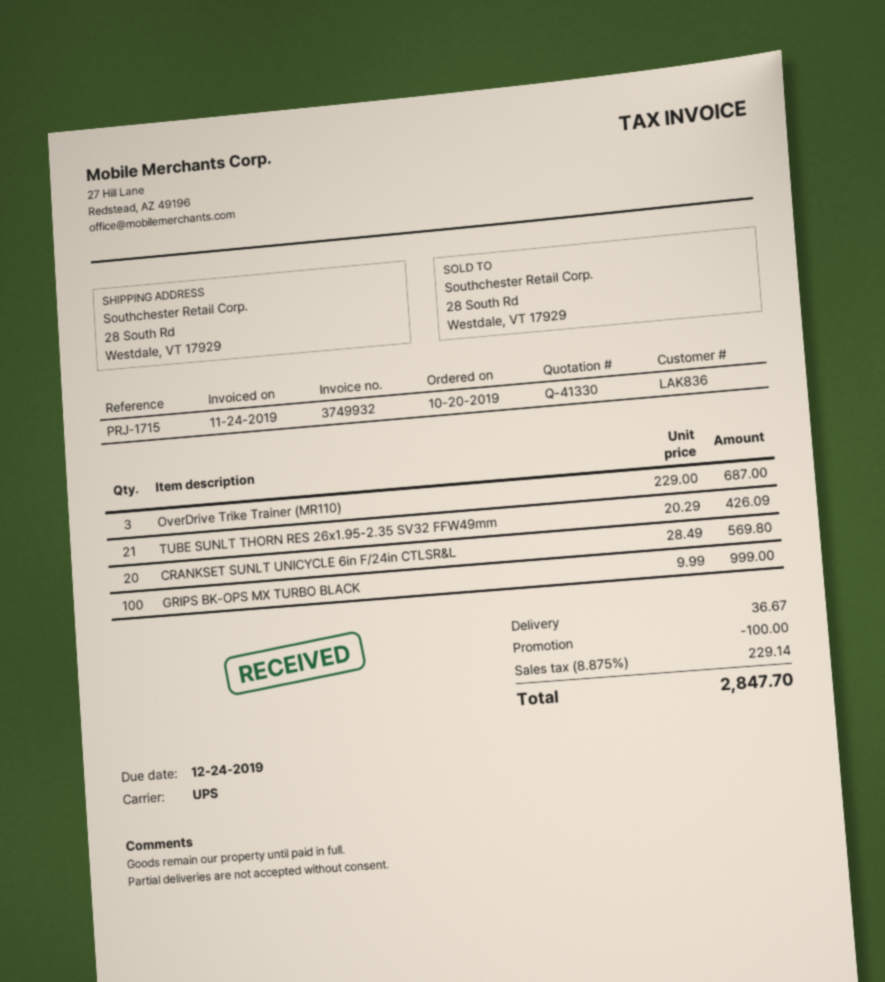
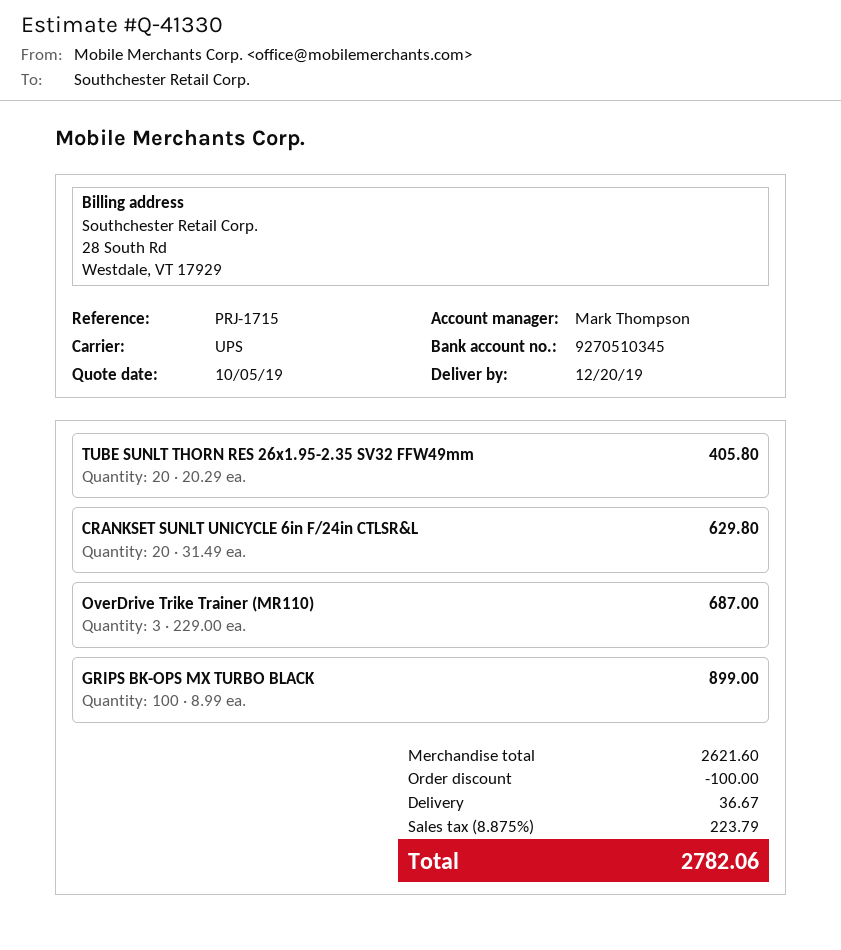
TUBE SUNLT THORN RES 26x1.95-2.35 SV32 FFW49mm: 21 x 20.29 = 426.09 -> 20 x 20.29 = 405.80
CRANKSET SUNLT UNICYCLE 6in F/24in CTLSR&L: 20 x 28.49 = 569.80 -> 20 x 31.49 = 629.80
GRIPS BK-OPS MX TURBO BLACK: 100 x 9.99 = 999.00 -> 100 x 8.99 = 899.00
tax: 8.875% = 229.14 -> 8.875% = 223.79
total: 2847.70 -> 2782.06

